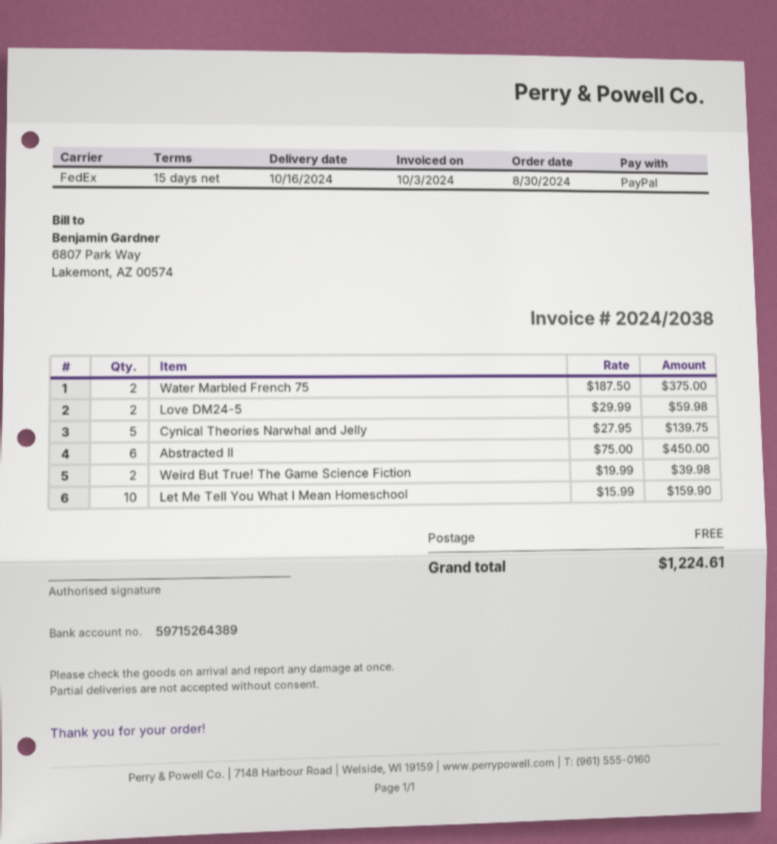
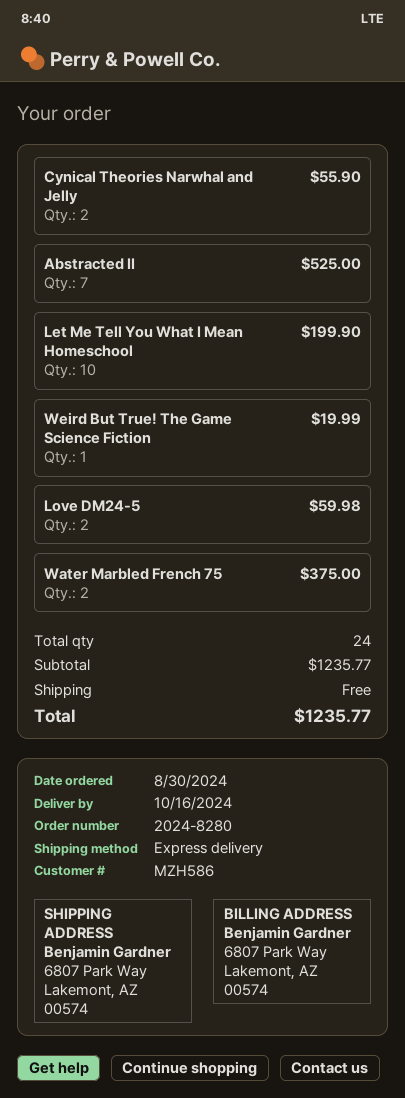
shipping method: FedEx -> express
Cynical Theories Narwhal and Jelly: 5 for 139.75 -> 2 for 55.90
Abstracted II: 6 for 450.00 -> 7 for 525.00
Weird But True! The Game Science Fiction: 2 for 39.98 -> 1 for 19.99
Let Me Tell You What I Mean Homeschool: 10 for 159.90 -> 10 for 199.90
total: 1224.61 -> 1235.77

